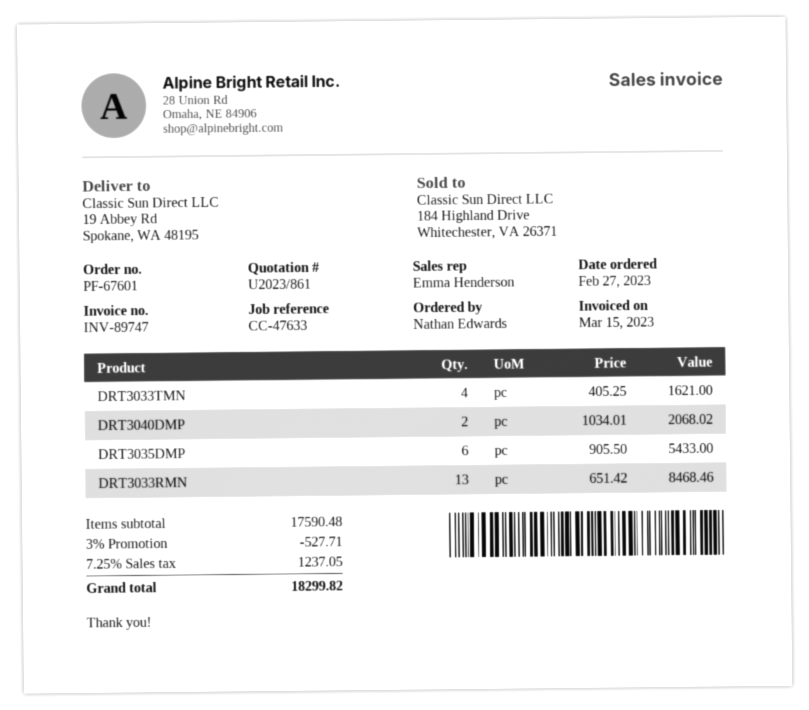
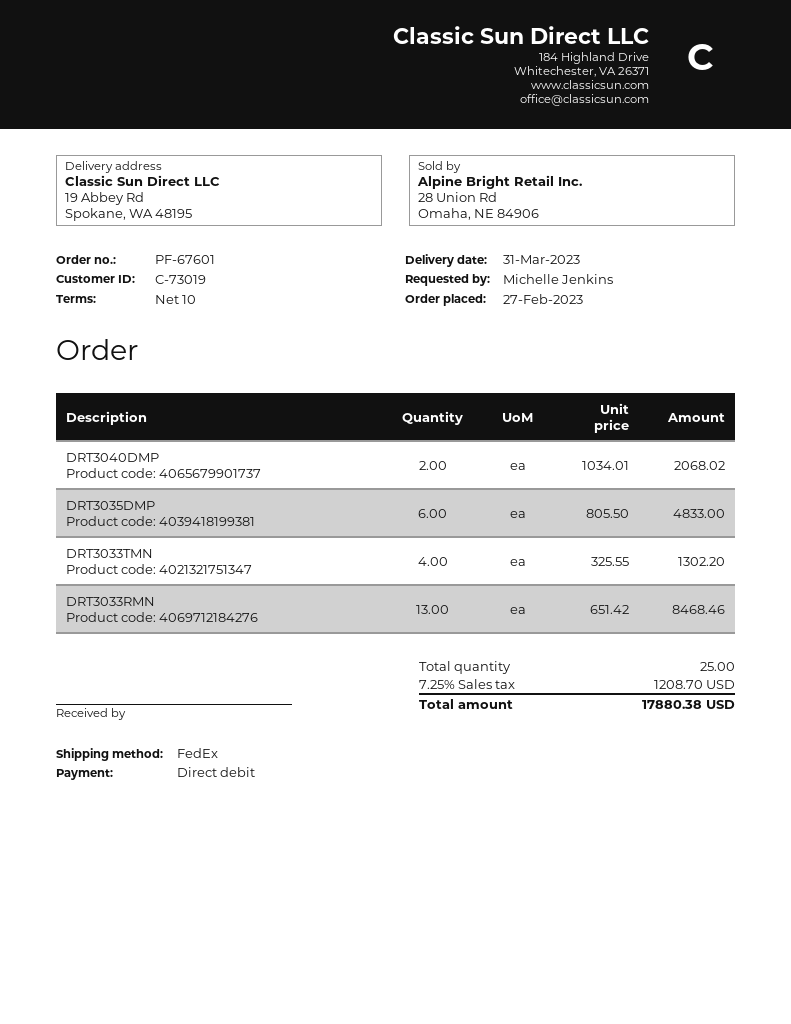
ordered by: Nathan Edwards -> Michelle Jenkins
DRT3033TMN: 4 x 405.25 = 1621.00 -> 4 x 325.55 = 1302.20
DRT3035DMP: 6 x 905.50 = 5433.00 -> 6 x 805.50 = 4833.00
discount: 3% = 527.71 -> none
tax: 7.25% = 1237.05 -> 7.25% = 1208.70
total: 18299.82 -> 17880.38

